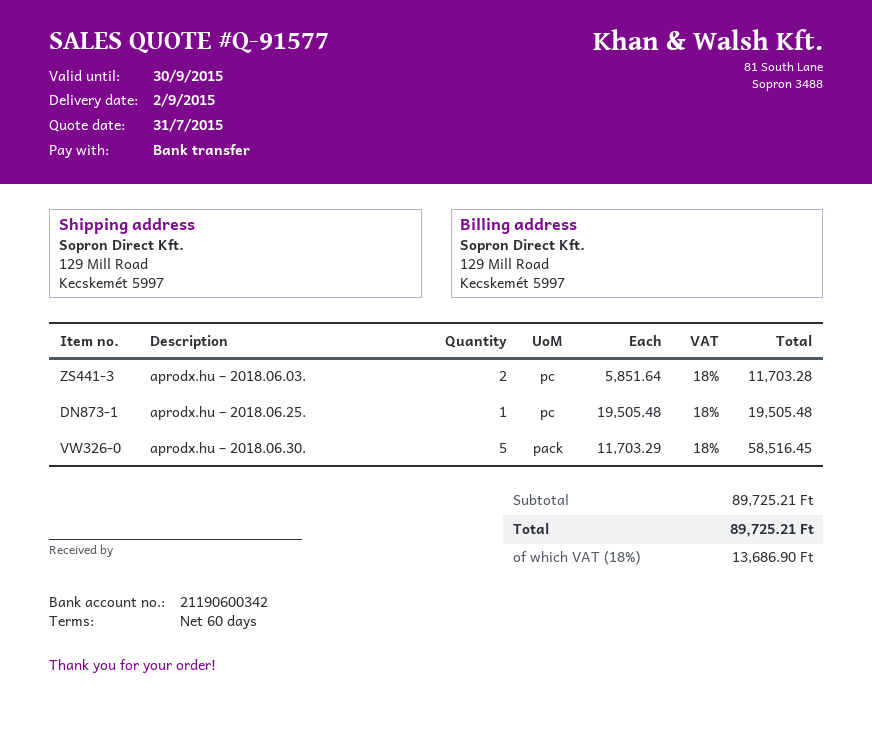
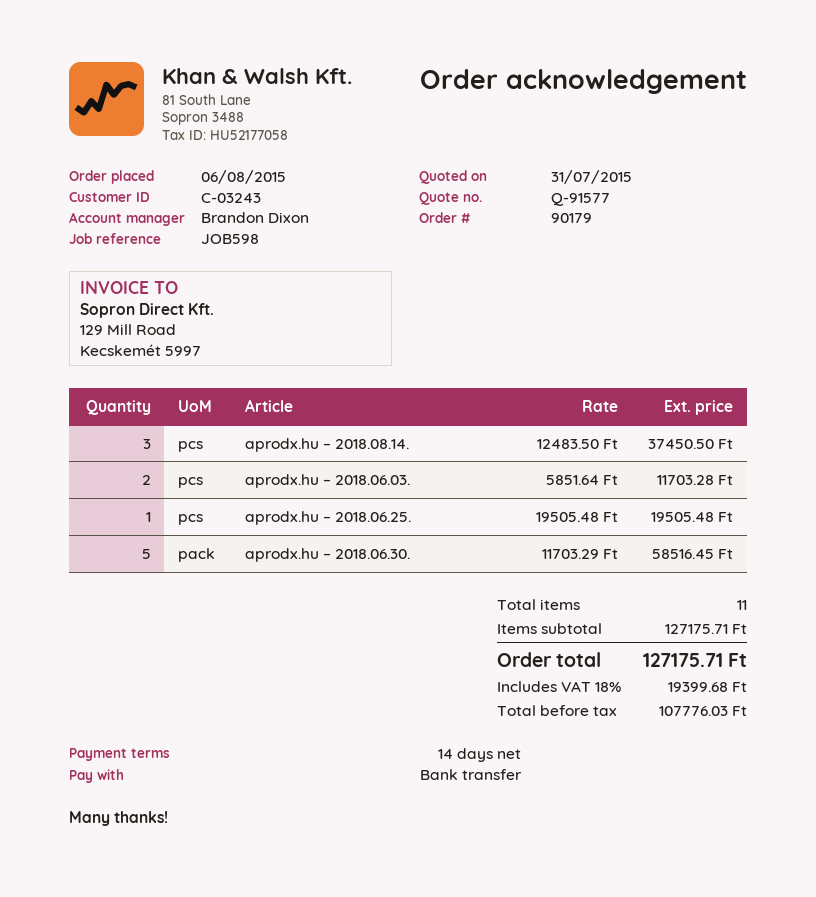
payment terms: 60 days -> 14 days
aprodx.hu – 2018.08.14.: none -> 3 x 12483.50 = 37450.50
subtotal: 89725.21 -> 127175.71
tax: 18% = 13686.90 -> 18% = 19399.68
total: 89725.21 -> 127175.71

